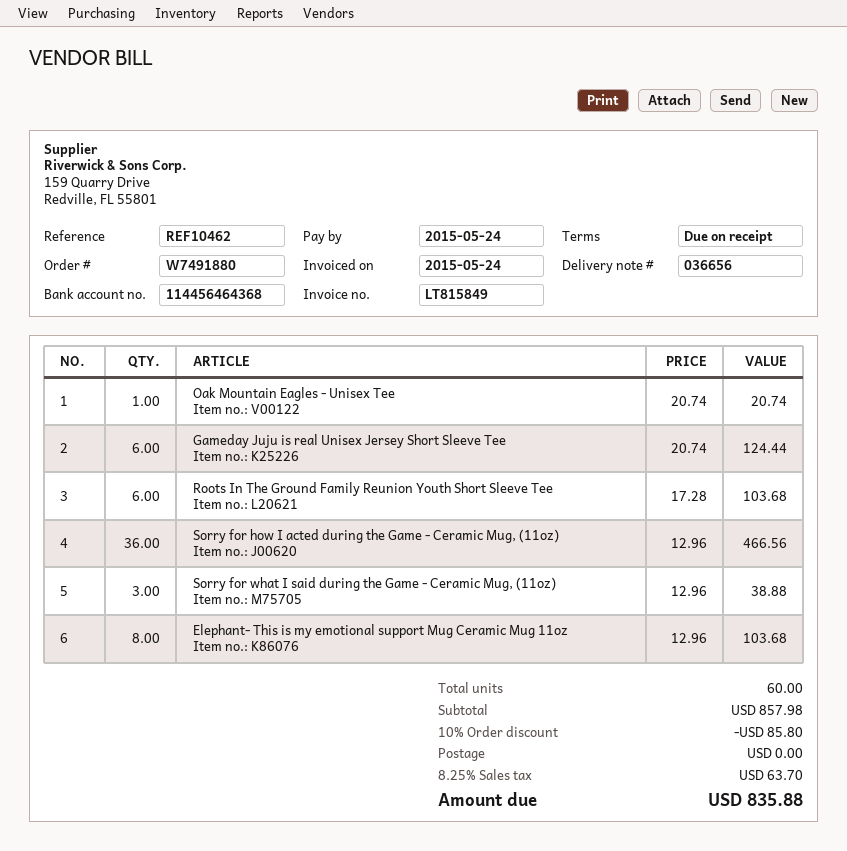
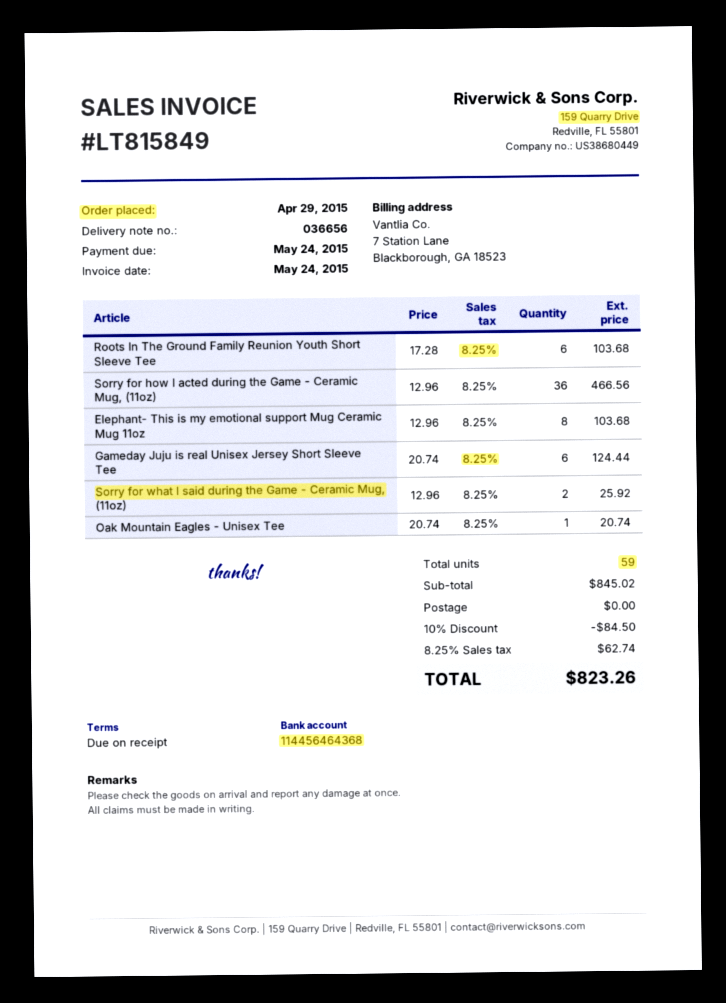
Sorry for what I said during the Game - Ceramic Mug, (11oz): 3 x 12.96 = 38.88 -> 2 x 12.96 = 25.92
total quantity: 60 -> 59
subtotal: 857.98 -> 845.02
discount: 10% = 85.80 -> 10% = 84.50
tax: 8.25% = 63.70 -> 8.25% = 62.74
total: 835.88 -> 823.26

